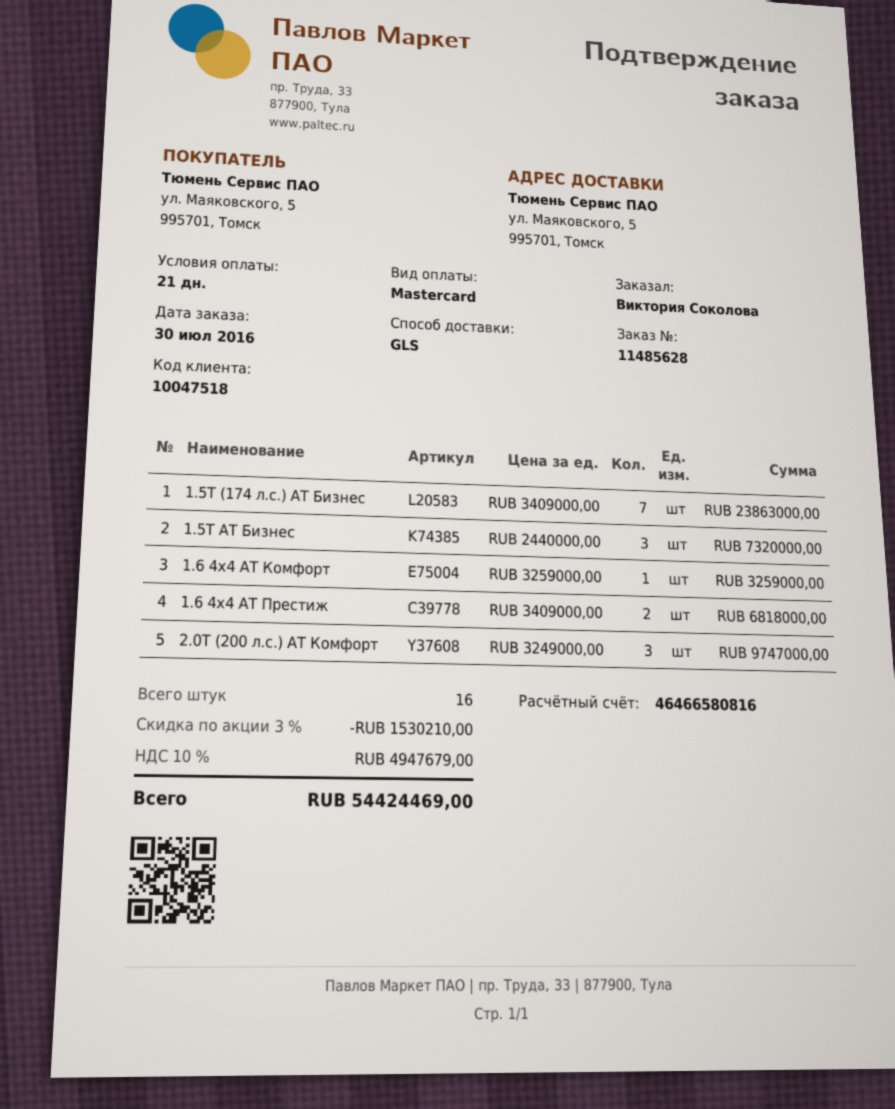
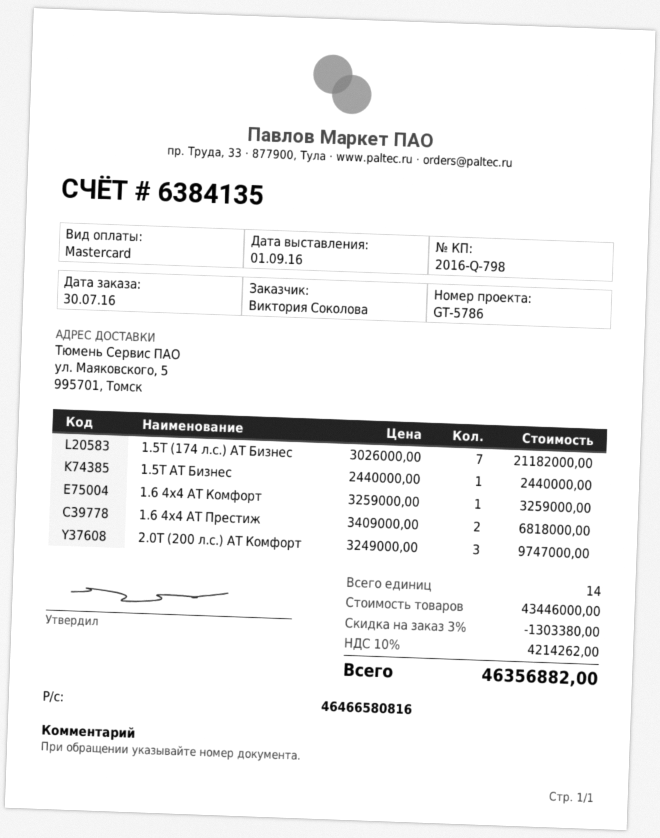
1.5Т (174 л.с.) AT Бизнес: 7 x 3409000.00 = 23863000.00 -> 7 x 3026000.00 = 21182000.00
1.5Т AT Бизнес: 3 x 2440000.00 = 7320000.00 -> 1 x 2440000.00 = 2440000.00
total quantity: 16 -> 14
discount: 3% = 1530210.00 -> 3% = 1303380.00
tax: 10% = 4947679.00 -> 10% = 4214262.00
total: 54424469.00 -> 46356882.00

